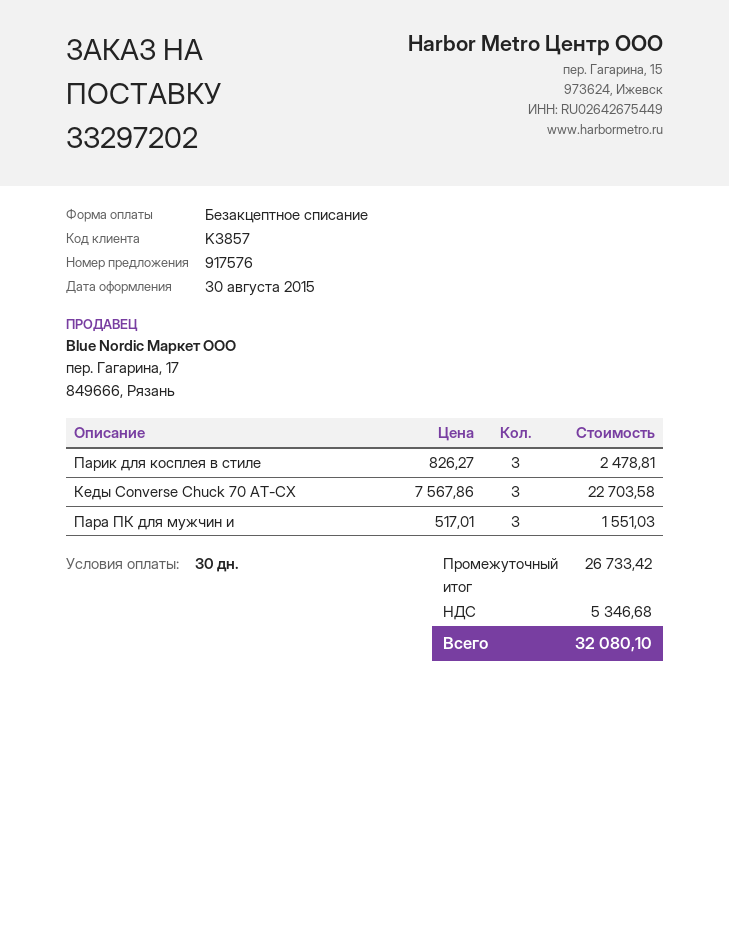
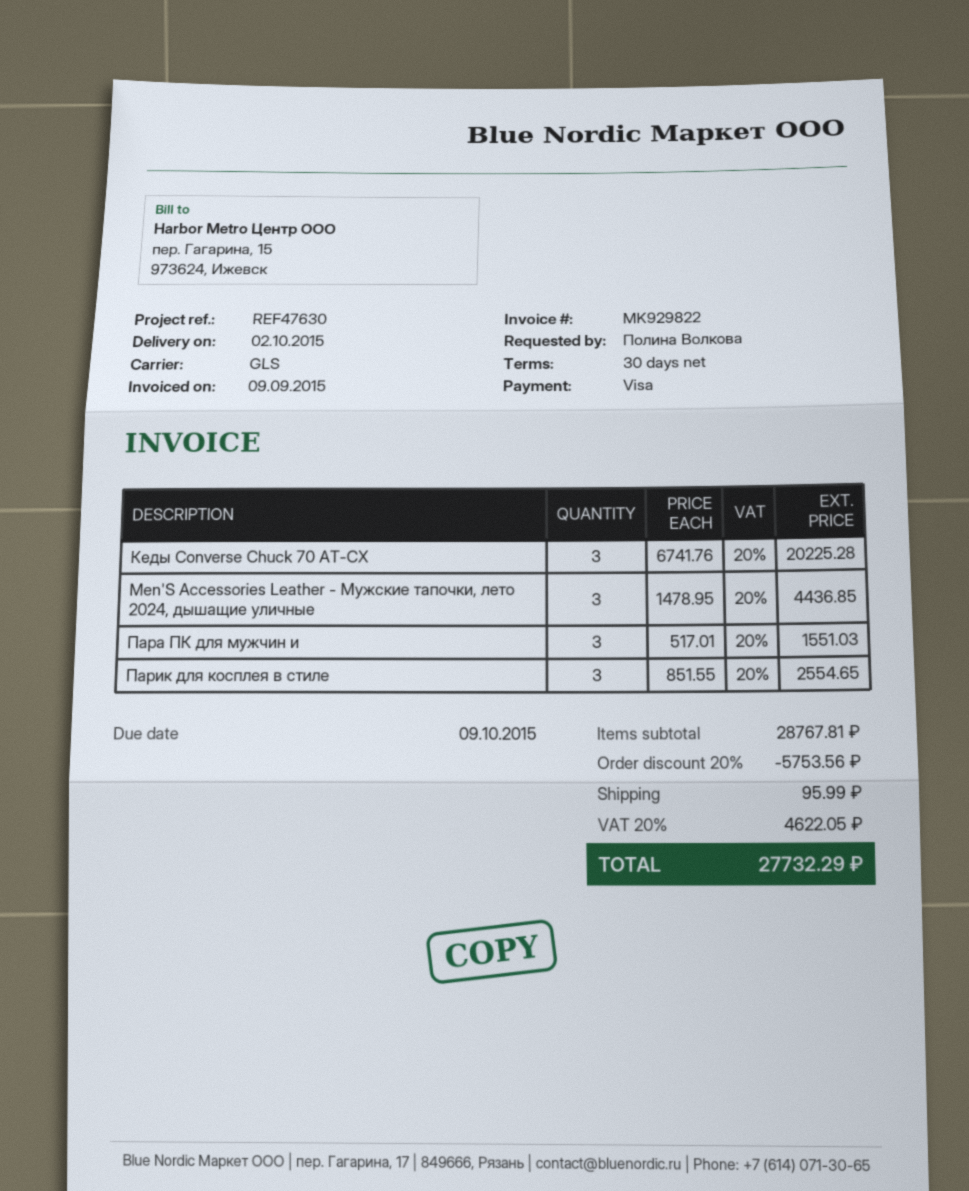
payment method: direct debit -> Visa
Парик для косплея в стиле: 3 x 826.27 = 2478.81 -> 3 x 851.55 = 2554.65
Кеды Converse Chuck 70 AT-CX: 3 x 7567.86 = 22703.58 -> 3 x 6741.76 = 20225.28
Men'S Accessories Leather - Мужские тапочки, лето 2024, дышащие уличные: none -> 3 x 1478.95 = 4436.85
subtotal: 26733.42 -> 28767.81
discount: none -> 20% = 5753.56
shipping: none -> 95.99
tax: 5346.68 -> 4622.05
total: 32080.10 -> 27732.29

